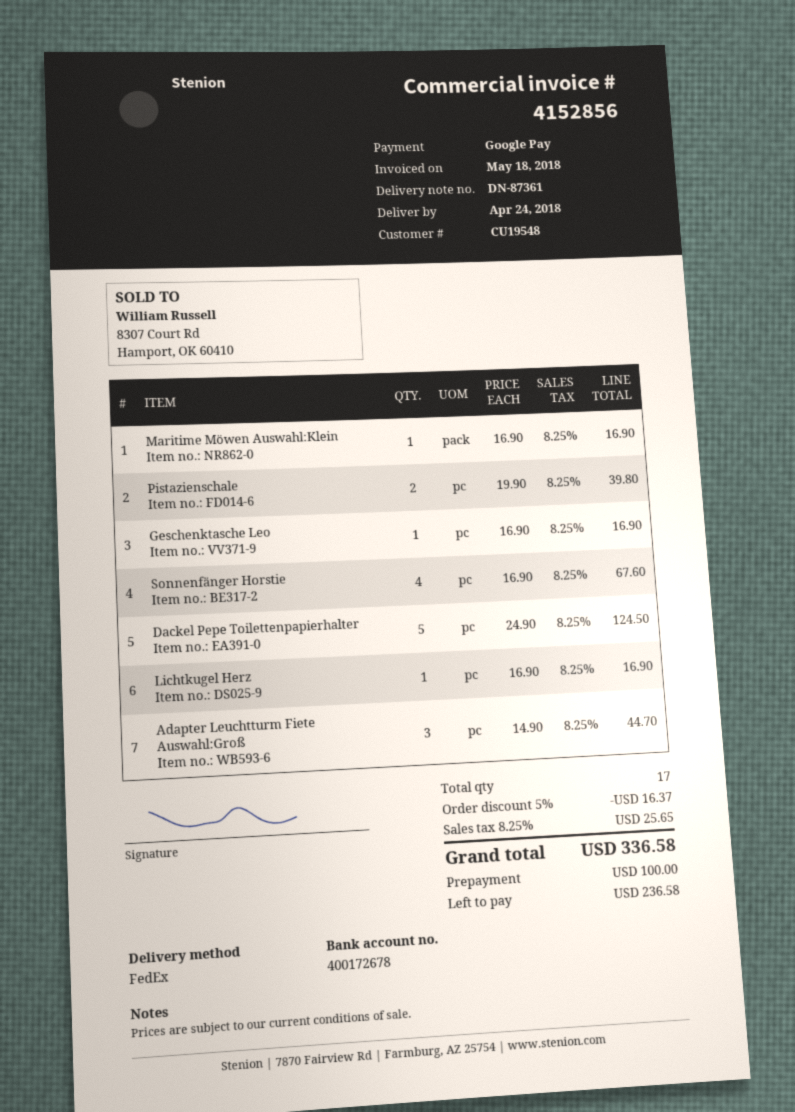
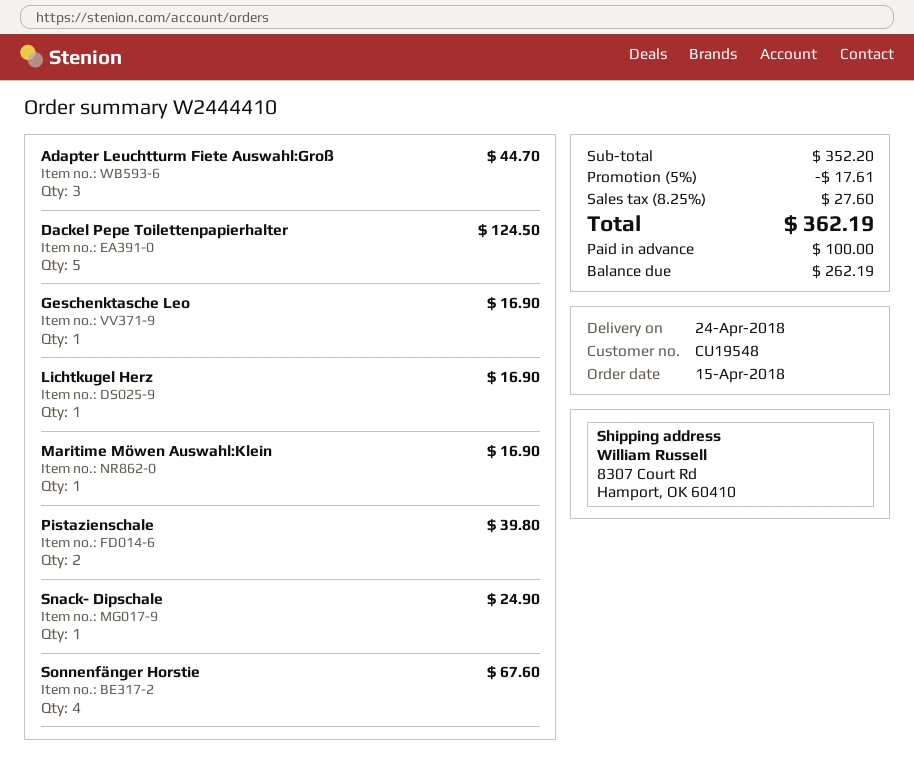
Snack- Dipschale: none -> 1 for 24.90
discount: 5% = 16.37 -> 5% = 17.61
tax: 8.25% = 25.65 -> 8.25% = 27.60
total: 336.58 -> 362.19
balance: 236.58 -> 262.19

